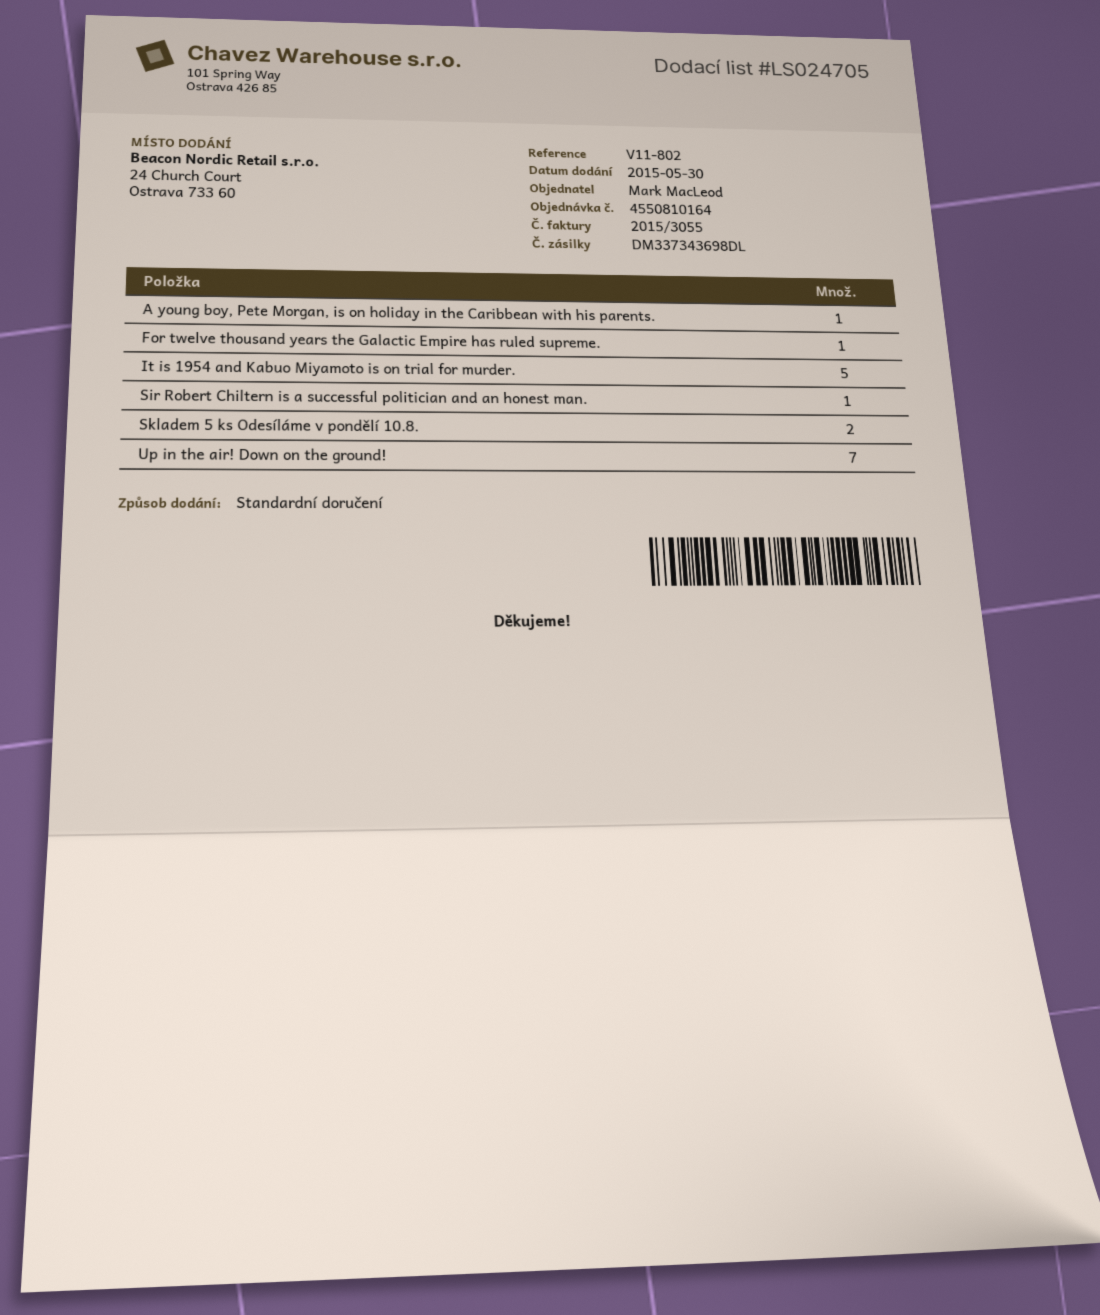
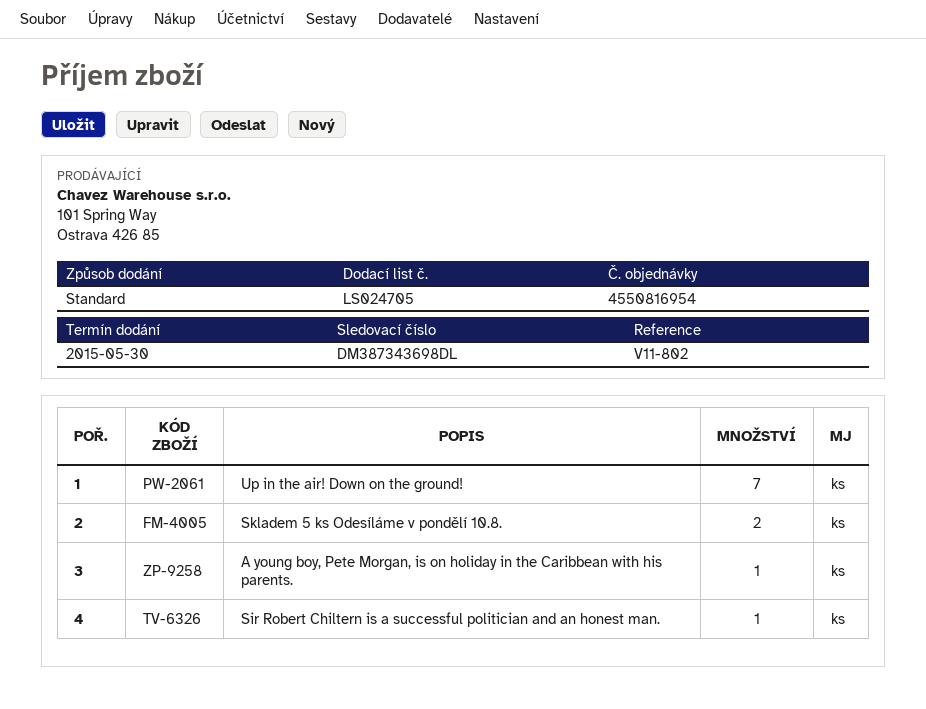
order number: 4550810164 -> 4550816954
tracking number: DM337343698DL -> DM387343698DL
For twelve thousand years the Galactic Empire has ruled supreme.: 1 -> none
It is 1954 and Kabuo Miyamoto is on trial for murder.: 5 -> none

